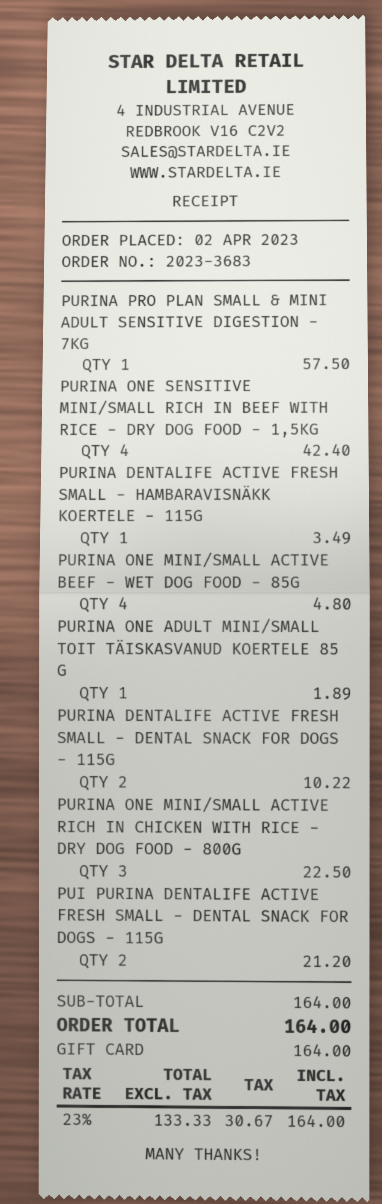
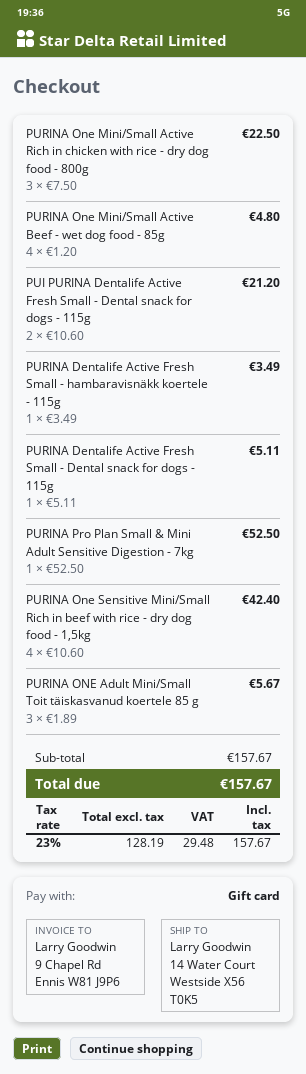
PURINA PRO PLAN SMALL & MINI ADULT SENSITIVE DIGESTION - 7KG: 1 for 57.50 -> 1 for 52.50
PURINA ONE ADULT MINI/SMALL TOIT TÄISKASVANUD KOERTELE 85 G: 1 for 1.89 -> 3 for 5.67
PURINA DENTALIFE ACTIVE FRESH SMALL - DENTAL SNACK FOR DOGS - 115G: 2 for 10.22 -> 1 for 5.11
subtotal: 164.00 -> 157.67
net: 133.33 -> 128.19
tax: 23% = 30.67 -> 23% = 29.48
total: 164.00 -> 157.67

